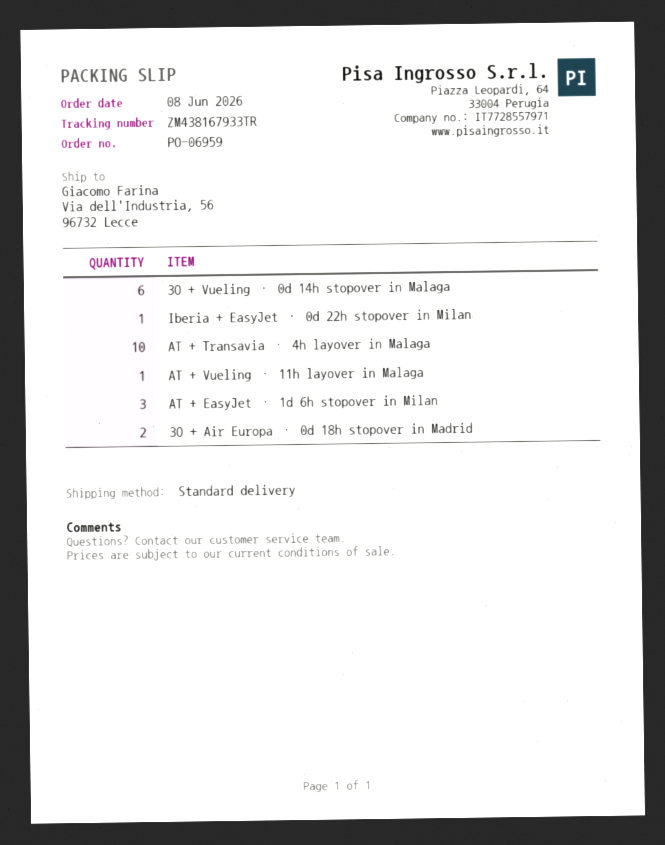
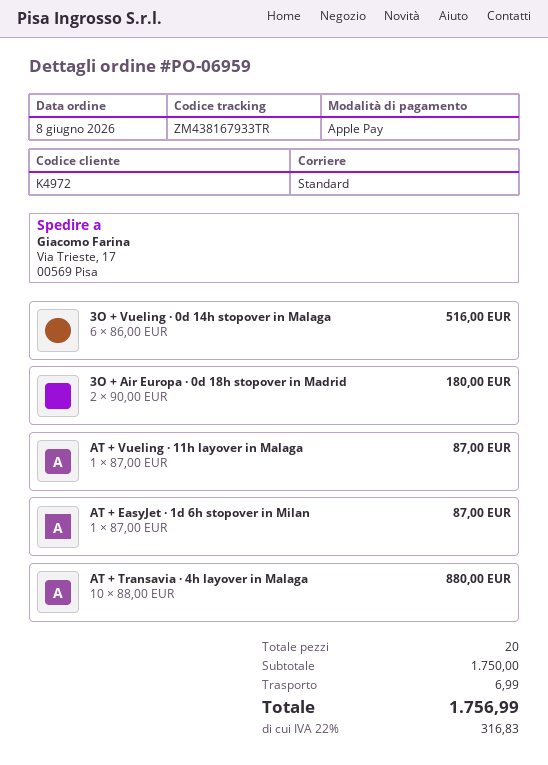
ship to: Via dell'Industria, 56, 96732 Lecce -> Via Trieste, 17, 00569 Pisa
Iberia + EasyJet · 0d 22h stopover in Milan: 1 -> none
AT + EasyJet · 1d 6h stopover in Milan: 3 -> 1

